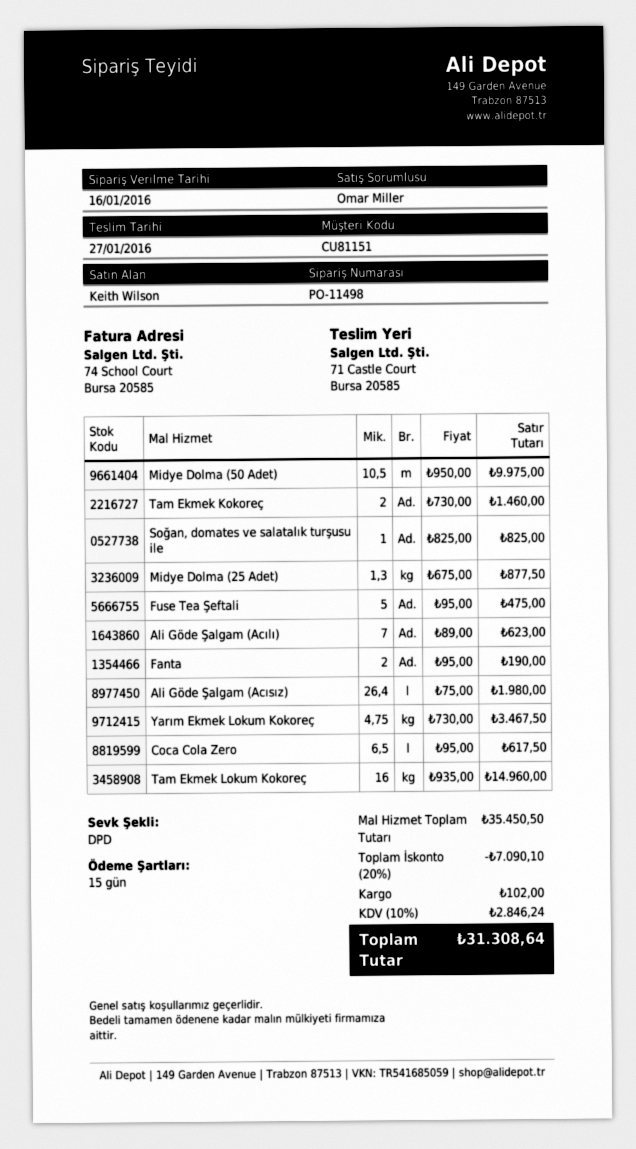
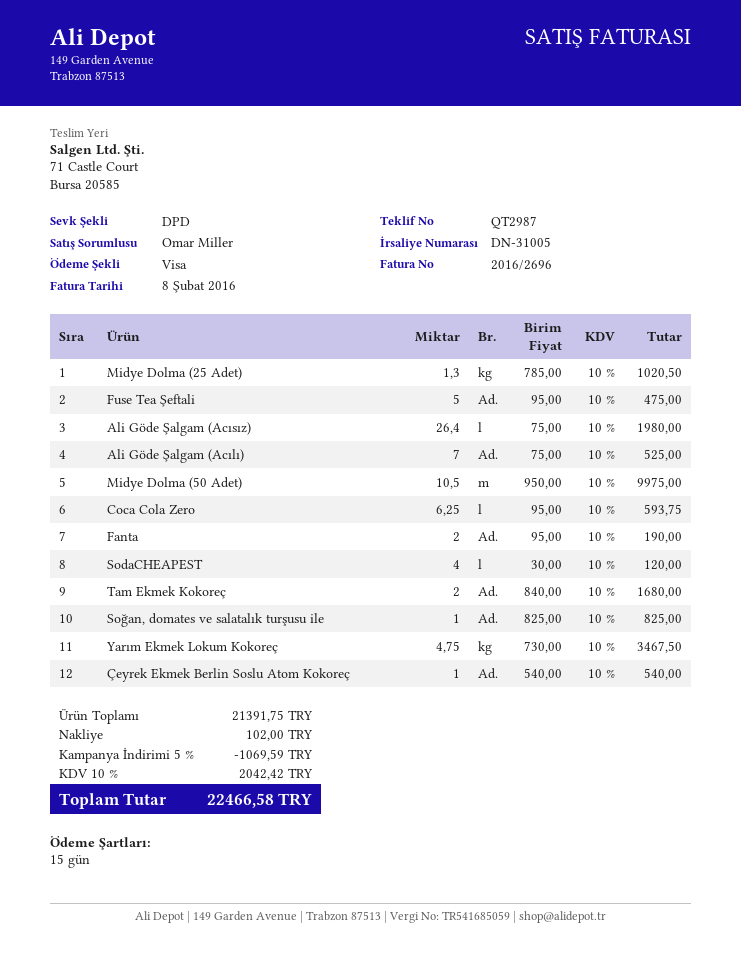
Tam Ekmek Kokoreç: 2 x 730.00 = 1460.00 -> 2 x 840.00 = 1680.00
Midye Dolma (25 Adet): 1.3 x 675.00 = 877.50 -> 1.3 x 785.00 = 1020.50
Ali Göde Şalgam (Acılı): 7 x 89.00 = 623.00 -> 7 x 75.00 = 525.00
Coca Cola Zero: 6.5 x 95.00 = 617.50 -> 6.25 x 95.00 = 593.75
Tam Ekmek Lokum Kokoreç: 16 x 935.00 = 14960.00 -> none
SodaCHEAPEST: none -> 4 x 30.00 = 120.00
Çeyrek Ekmek Berlin Soslu Atom Kokoreç: none -> 1 x 540.00 = 540.00
subtotal: 35450.50 -> 21391.75
discount: 20% = 7090.10 -> 5% = 1069.59
tax: 10% = 2846.24 -> 10% = 2042.42
total: 31308.64 -> 22466.58

